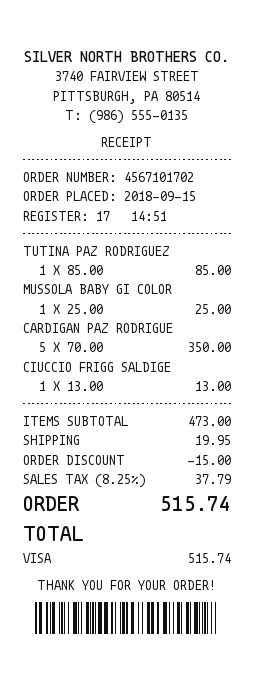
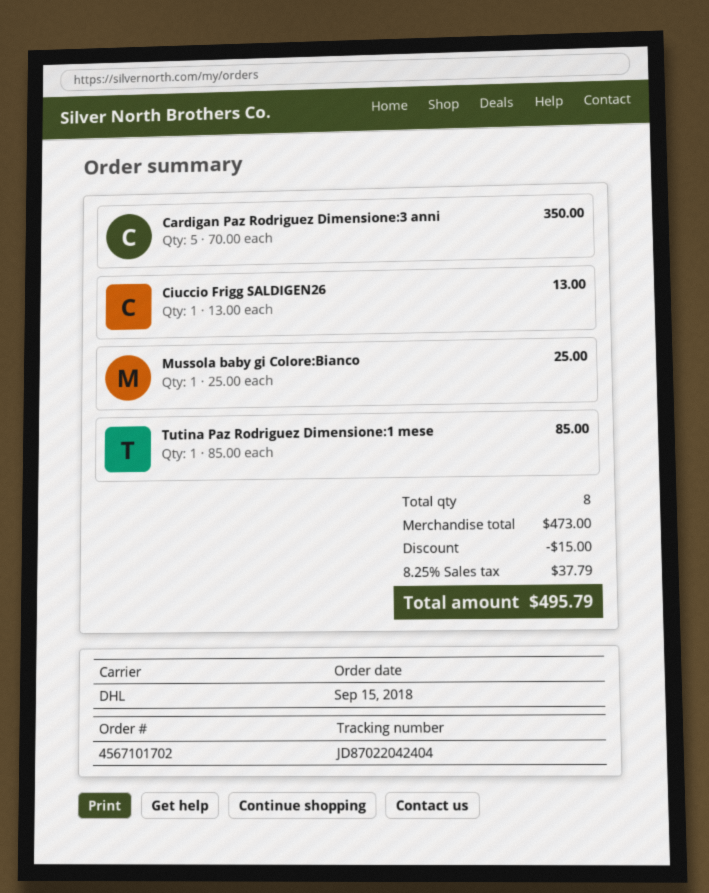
shipping: 19.95 -> none
total: 515.74 -> 495.79

